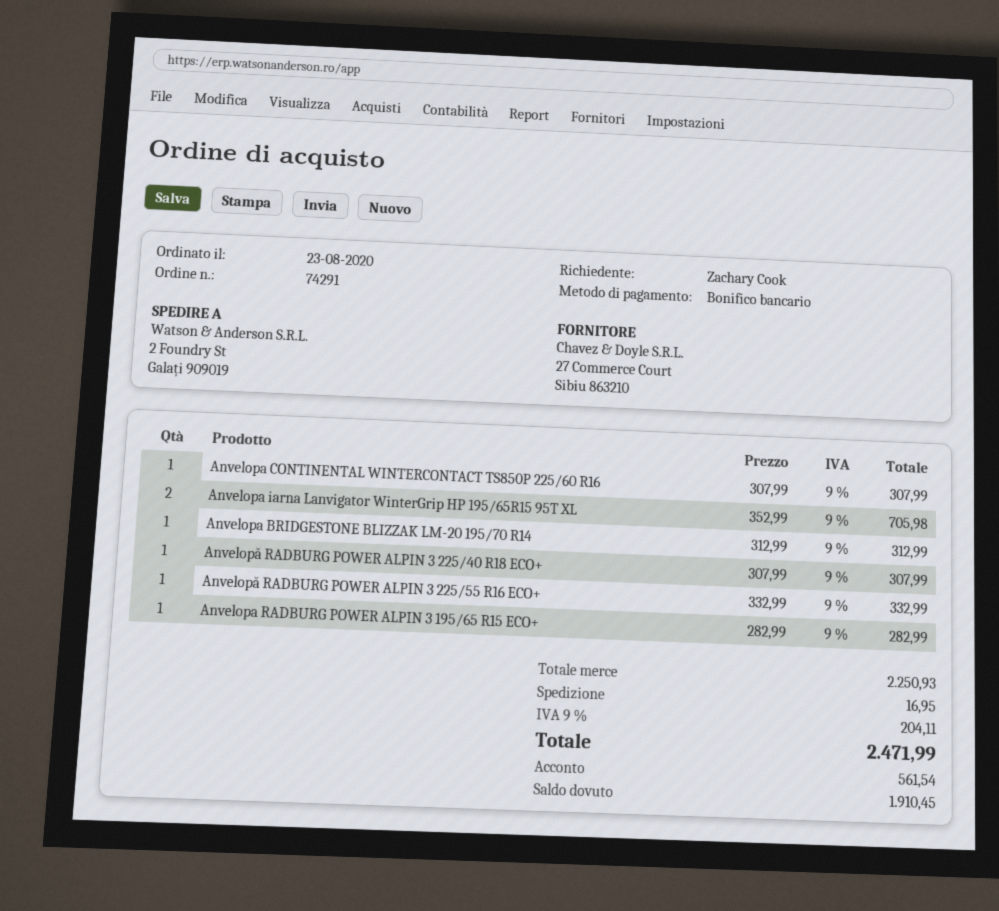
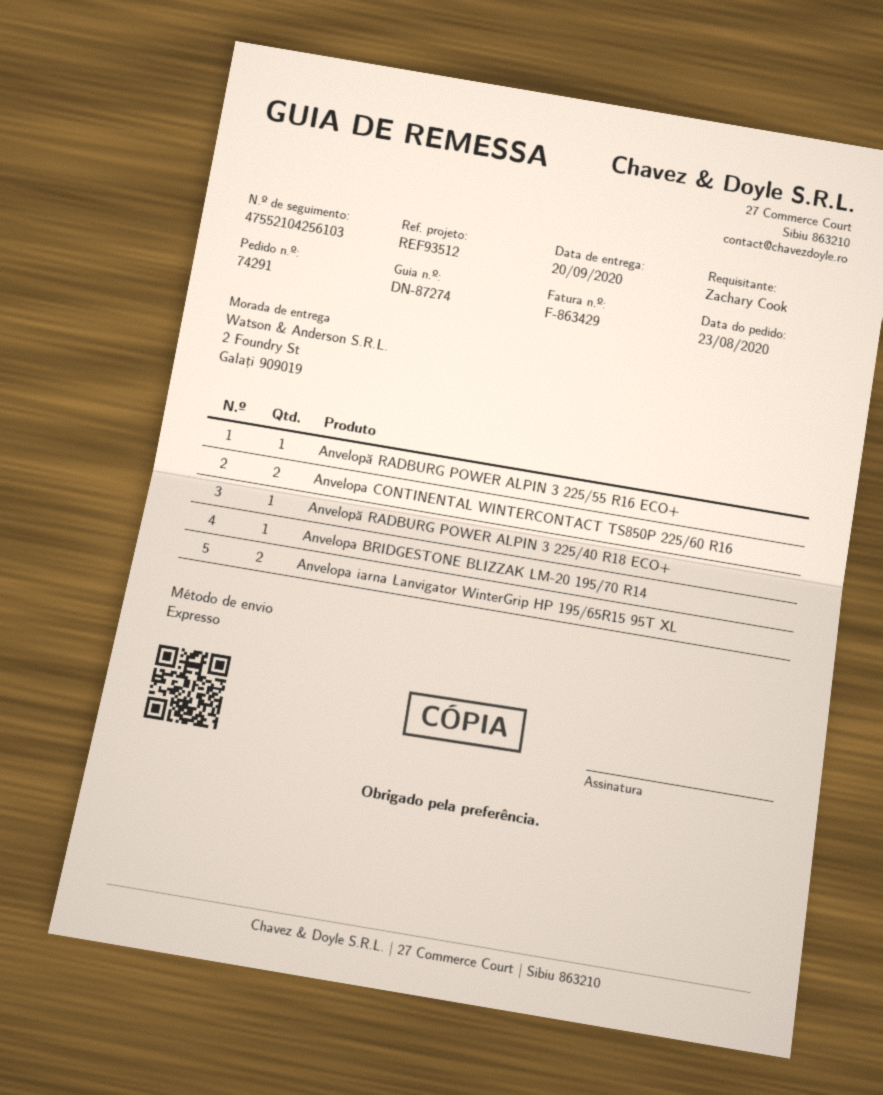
Anvelopa CONTINENTAL WINTERCONTACT TS850P 225/60 R16: 1 -> 2
Anvelopa RADBURG POWER ALPIN 3 195/65 R15 ECO+: 1 -> none

